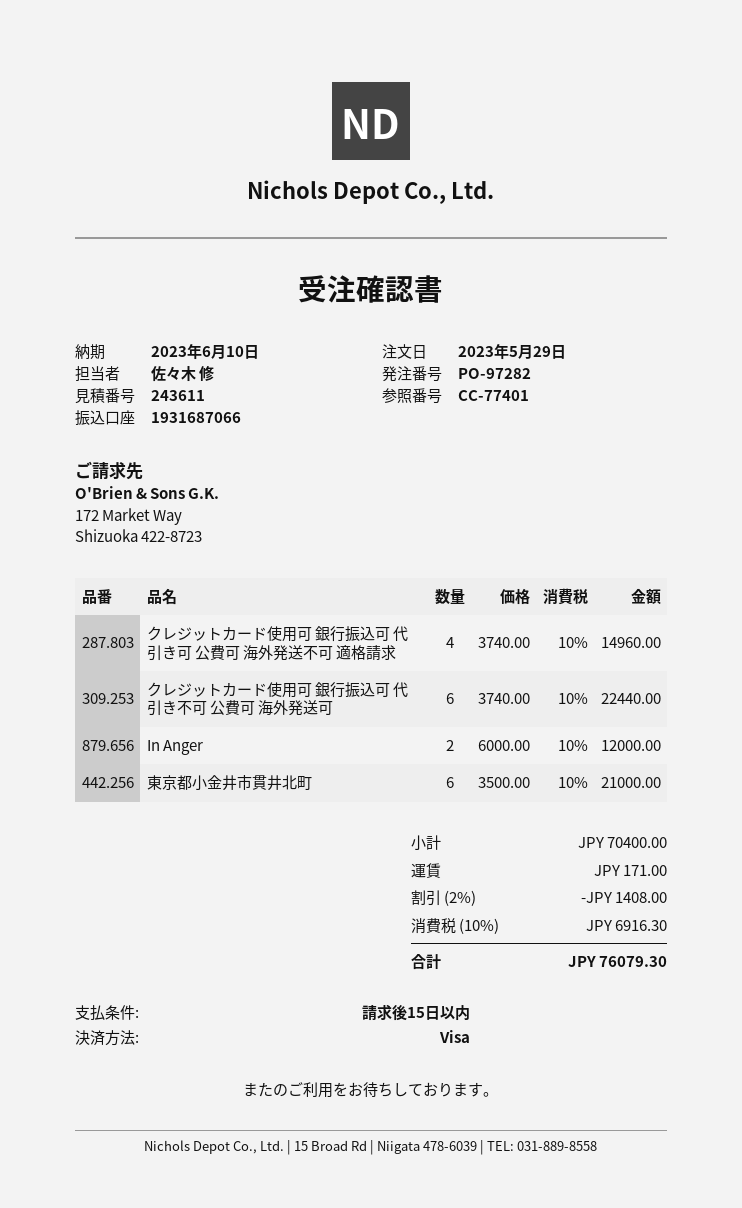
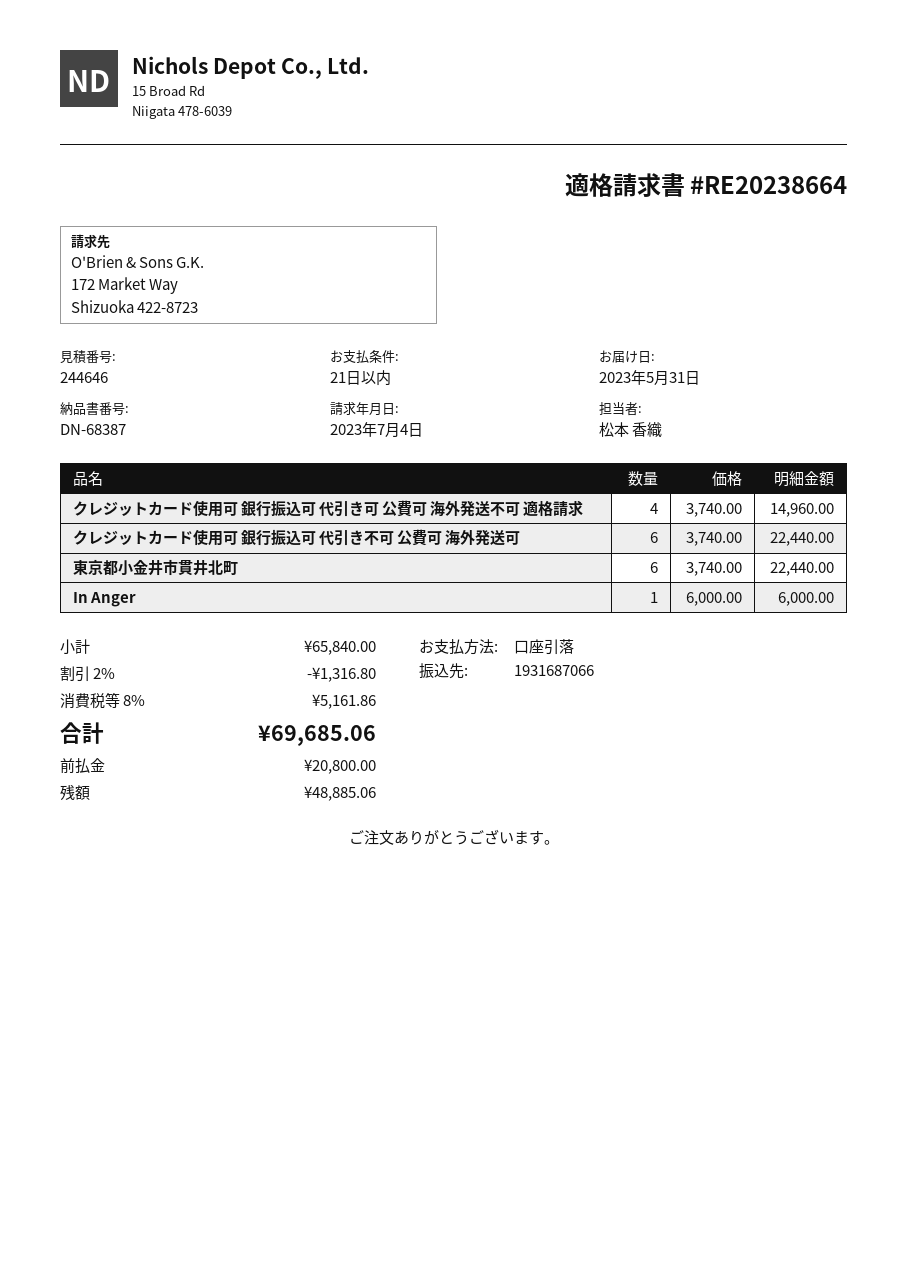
quote number: 243611 -> 244646
delivery date: 2023-06-10 -> 2023-05-31
payment terms: 15 days -> 21 days
sales rep: 佐々木 修 -> 松本 香織
payment method: Visa -> direct debit
In Anger: 2 x 6000.00 = 12000.00 -> 1 x 6000.00 = 6000.00
東京都小金井市貫井北町: 6 x 3500.00 = 21000.00 -> 6 x 3740.00 = 22440.00
subtotal: 70400.00 -> 65840.00
discount: 2% = 1408.00 -> 2% = 1316.80
shipping: 171.00 -> none
tax: 10% = 6916.30 -> 8% = 5161.86
total: 76079.30 -> 69685.06

